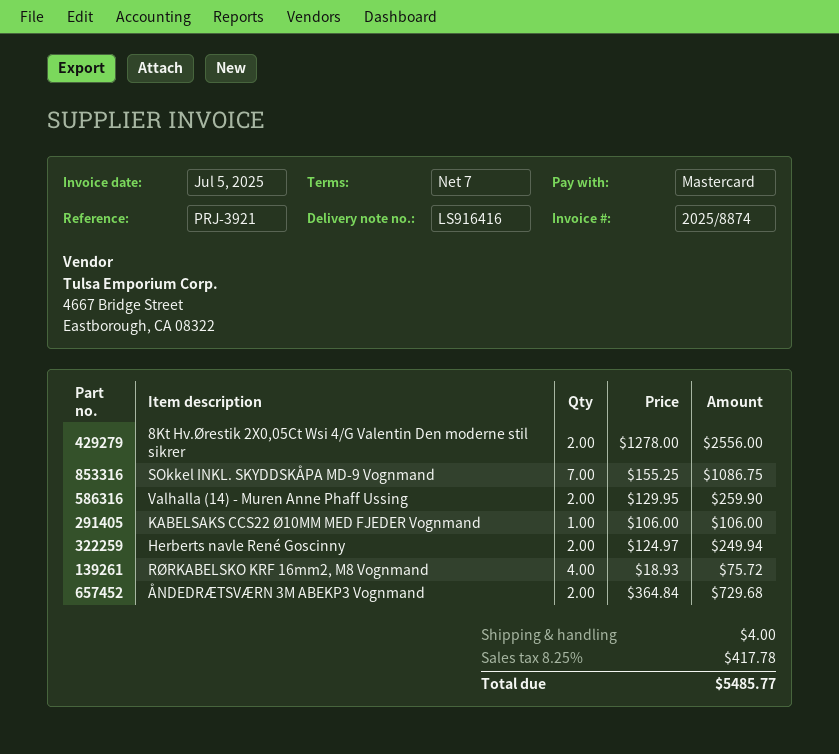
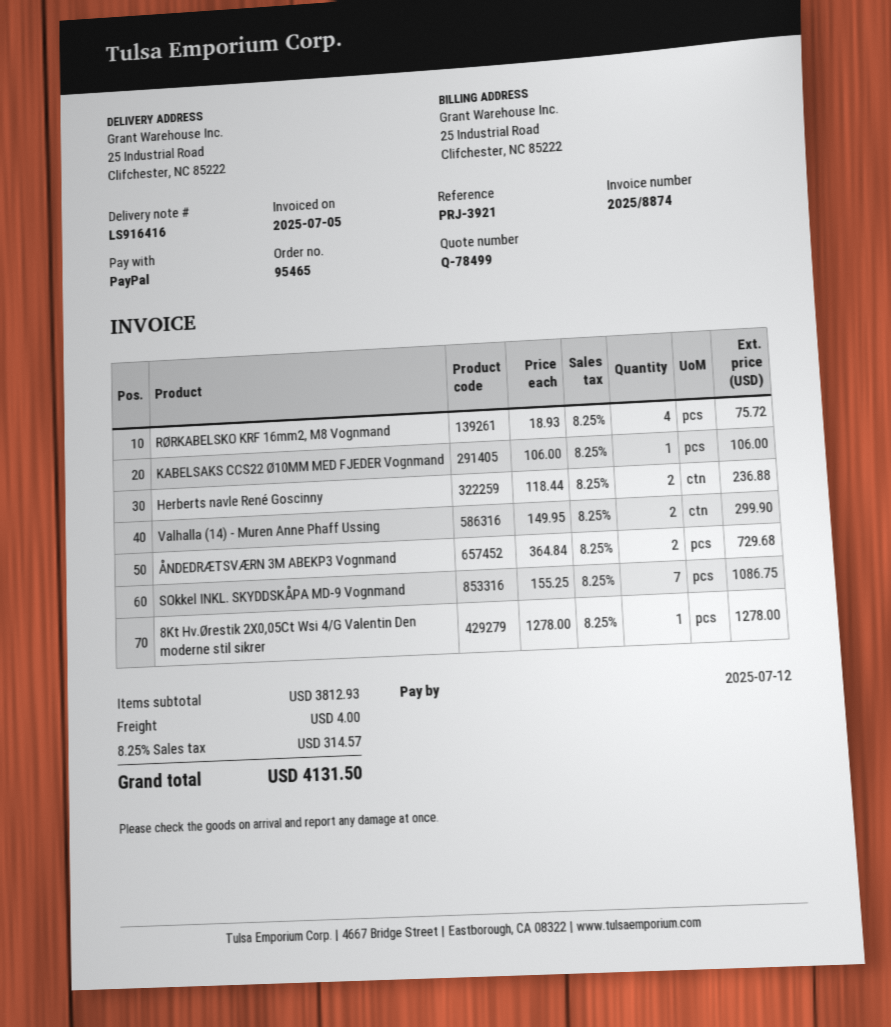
payment method: Mastercard -> PayPal
8Kt Hv.Ørestik 2X0,05Ct Wsi 4/G Valentin Den moderne stil sikrer: 2 x 1278.00 = 2556.00 -> 1 x 1278.00 = 1278.00
Valhalla (14) - Muren Anne Phaff Ussing: 2 x 129.95 = 259.90 -> 2 x 149.95 = 299.90
Herberts navle René Goscinny: 2 x 124.97 = 249.94 -> 2 x 118.44 = 236.88
tax: 8.25% = 417.78 -> 8.25% = 314.57
total: 5485.77 -> 4131.50

